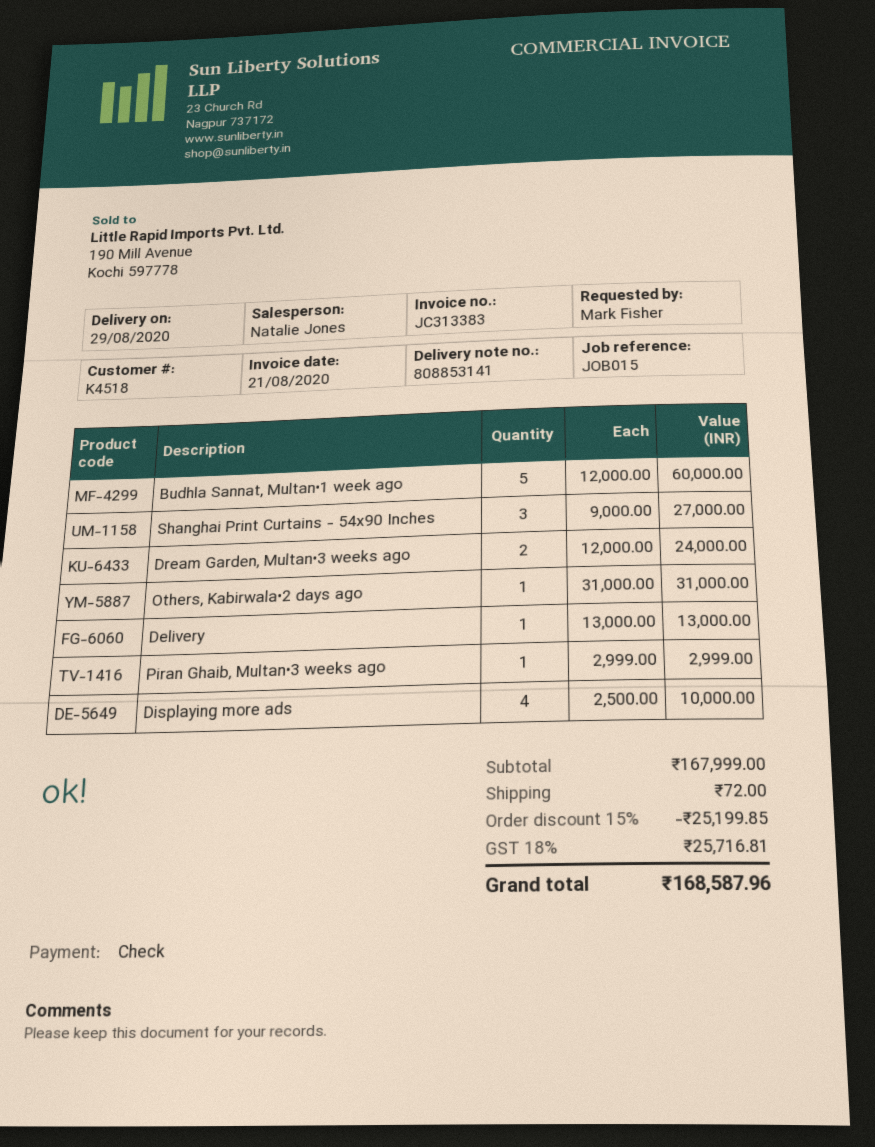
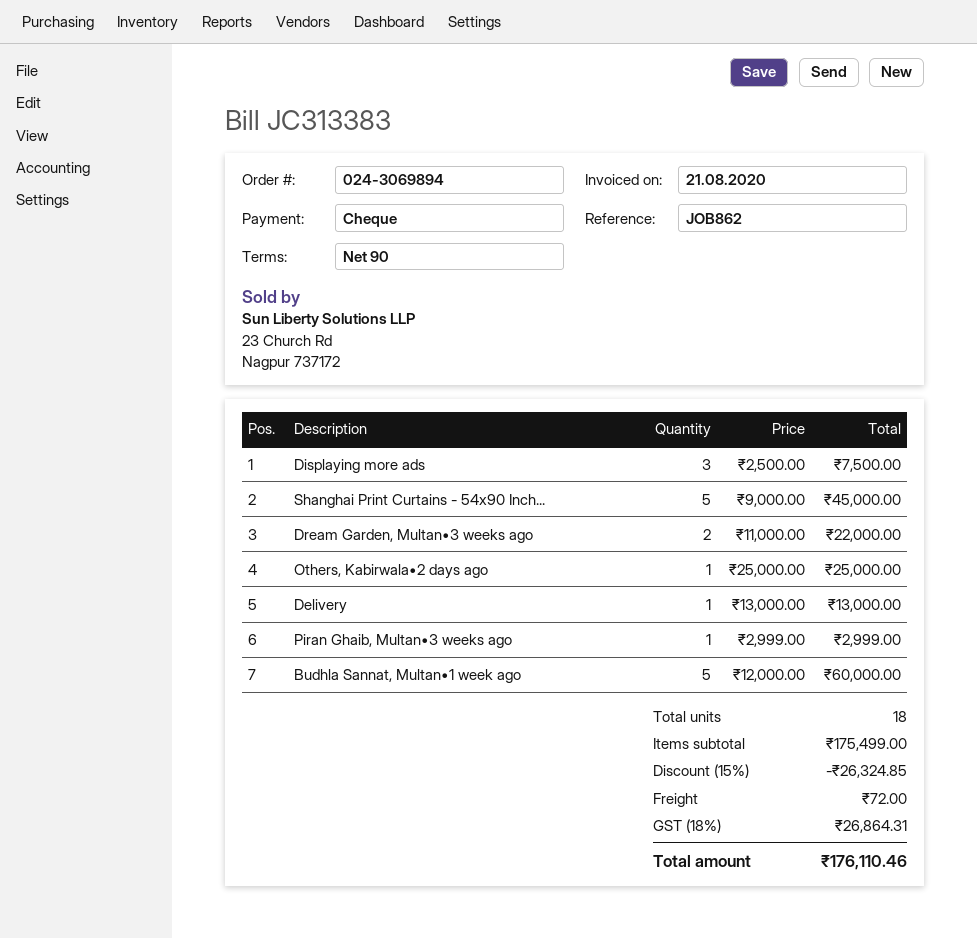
reference: JOB015 -> JOB862
Shanghai Print Curtains - 54x90 Inches: 3 x 9000.00 = 27000.00 -> 5 x 9000.00 = 45000.00
Dream Garden, Multan•3 weeks ago: 2 x 12000.00 = 24000.00 -> 2 x 11000.00 = 22000.00
Others, Kabirwala•2 days ago: 1 x 31000.00 = 31000.00 -> 1 x 25000.00 = 25000.00
Displaying more ads: 4 x 2500.00 = 10000.00 -> 3 x 2500.00 = 7500.00
subtotal: 167999.00 -> 175499.00
discount: 15% = 25199.85 -> 15% = 26324.85
tax: 18% = 25716.81 -> 18% = 26864.31
total: 168587.96 -> 176110.46

